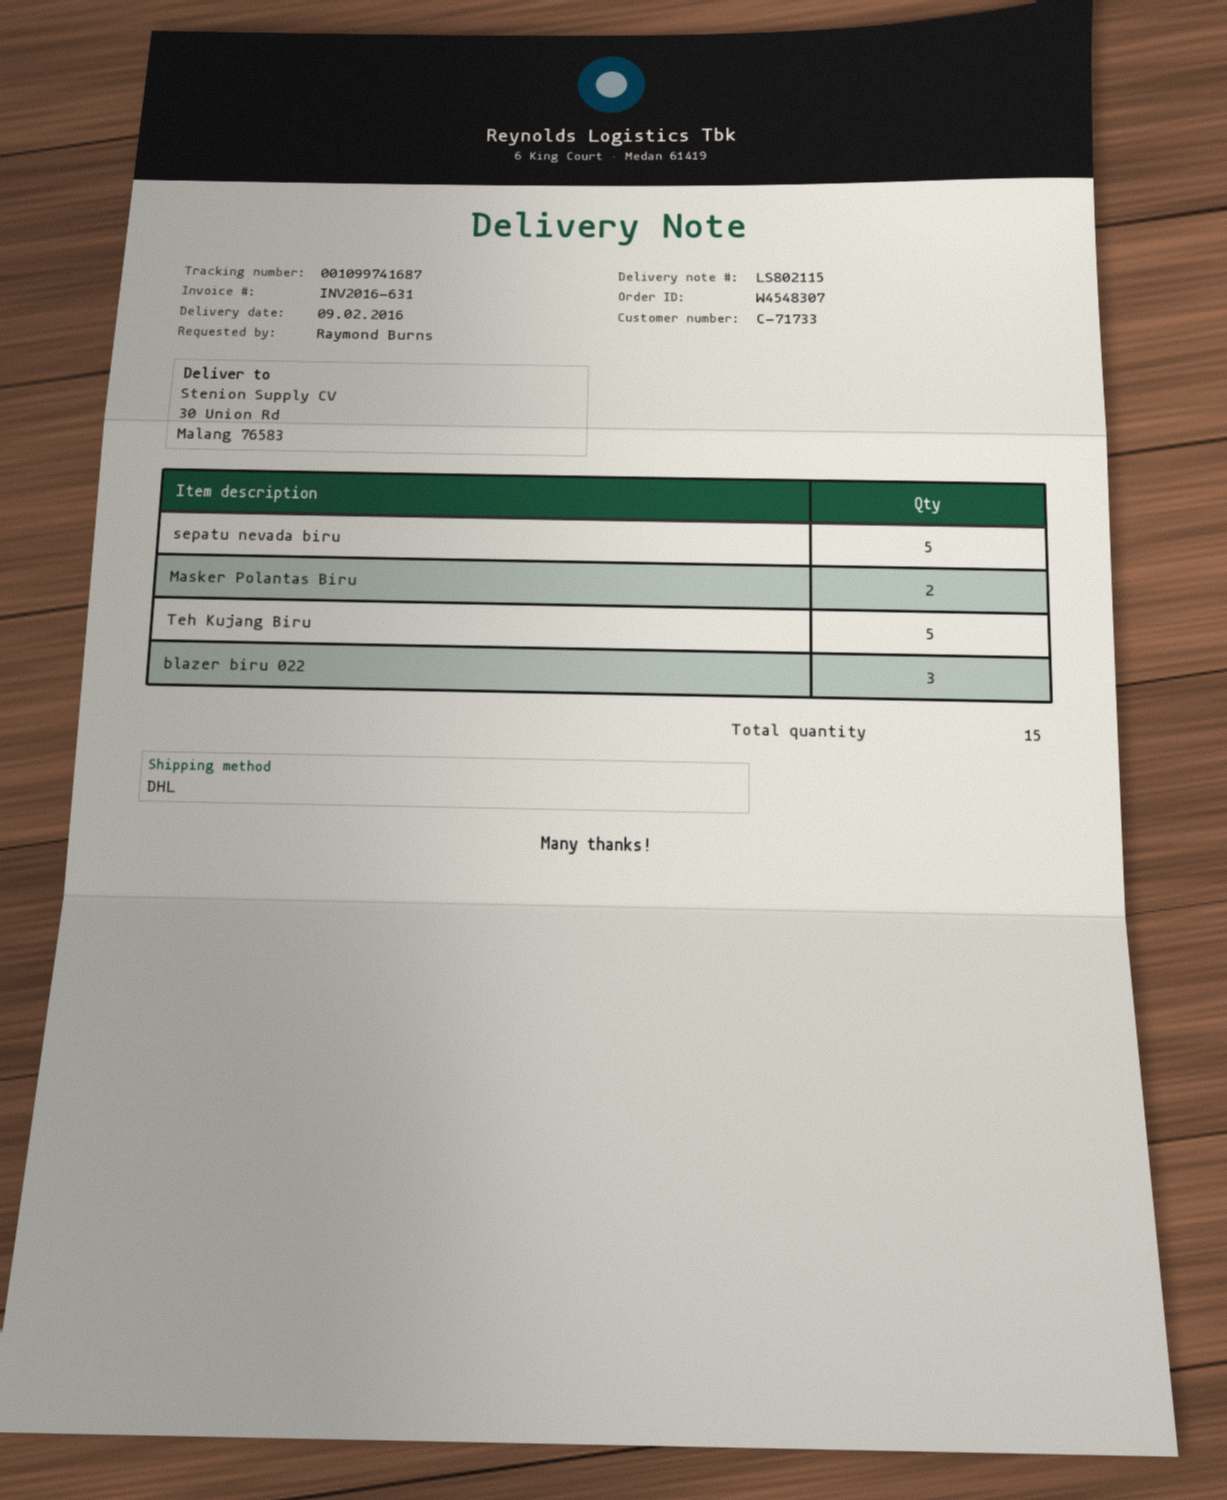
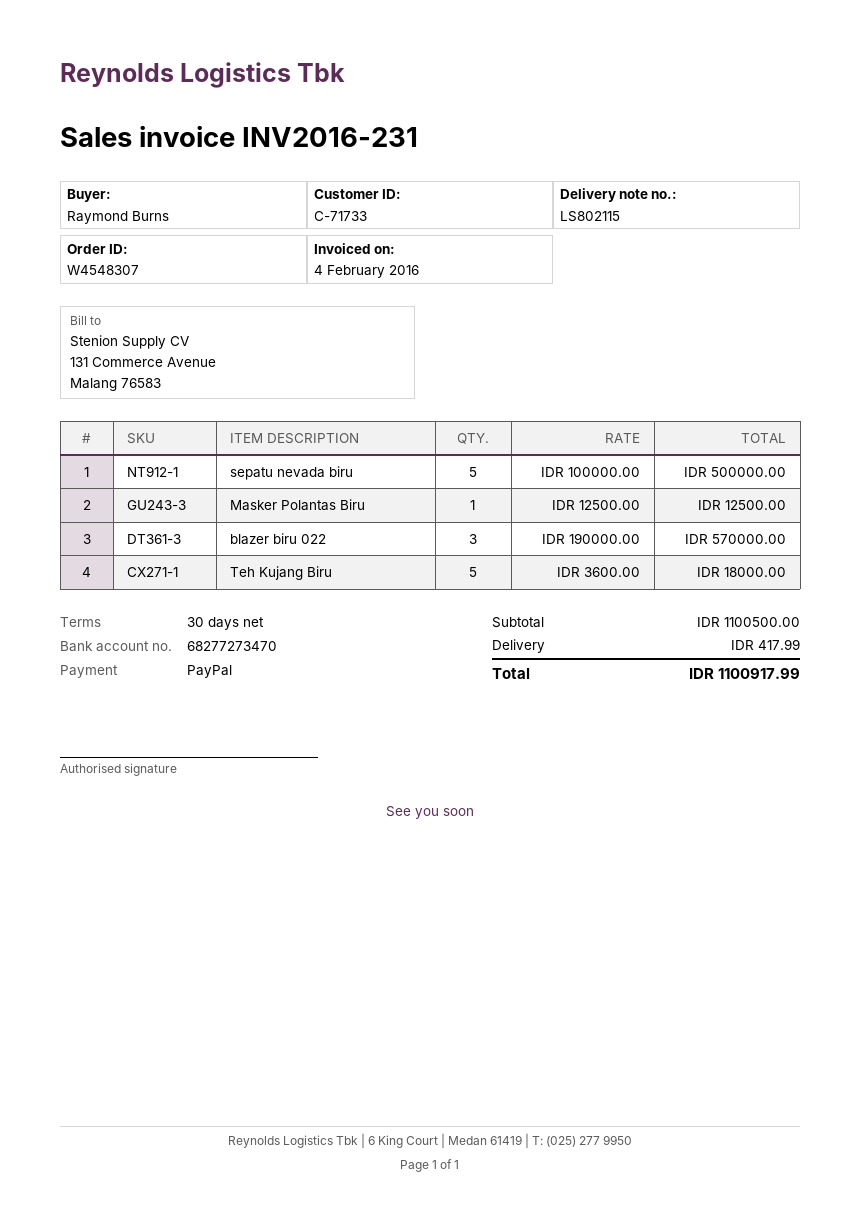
invoice number: INV2016-631 -> INV2016-231
Masker Polantas Biru: 2 -> 1

